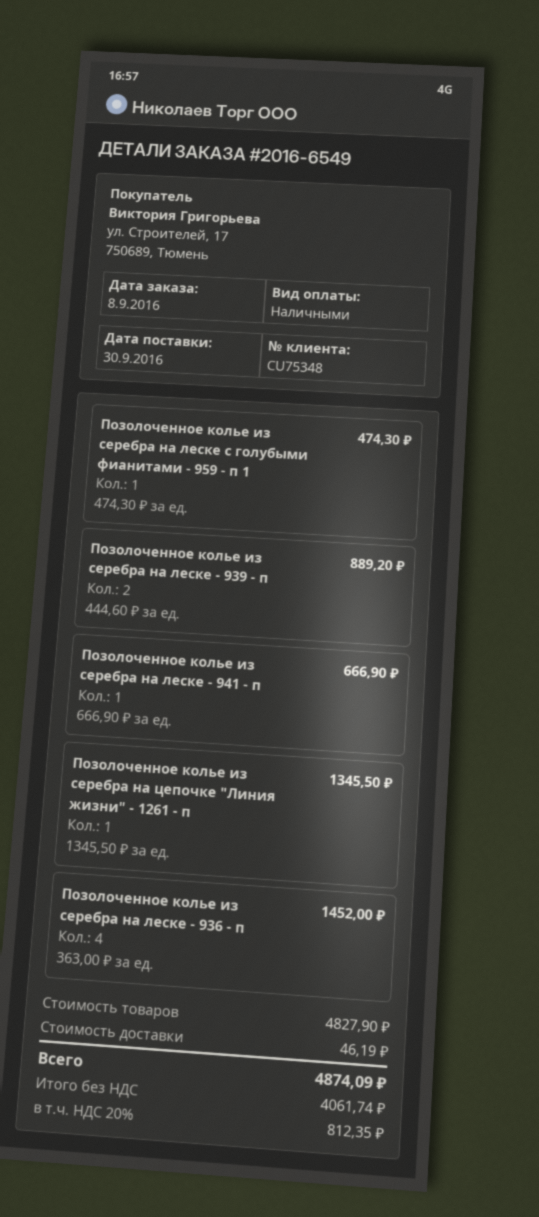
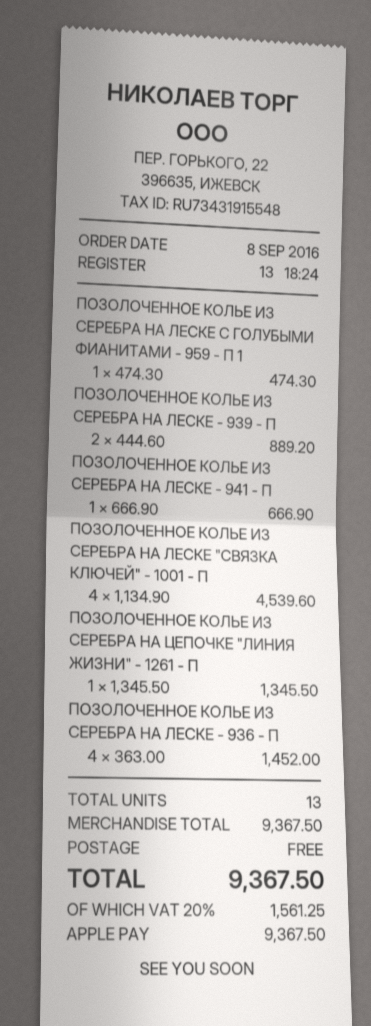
payment method: cash -> Apple Pay
ПОЗОЛОЧЕННОЕ КОЛЬЕ ИЗ СЕРЕБРА НА ЛЕСКЕ "СВЯЗКА КЛЮЧЕЙ" - 1001 - П: none -> 4 x 1134.90 = 4539.60
subtotal: 4827.90 -> 9367.50
shipping: 46.19 -> 0.00
tax: 20% = 812.35 -> 20% = 1561.25
total: 4874.09 -> 9367.50

